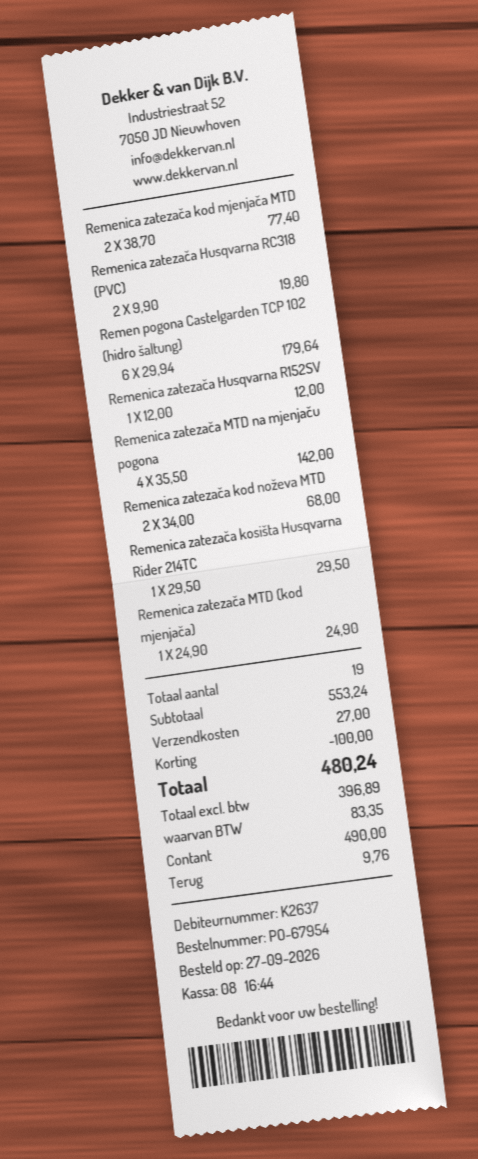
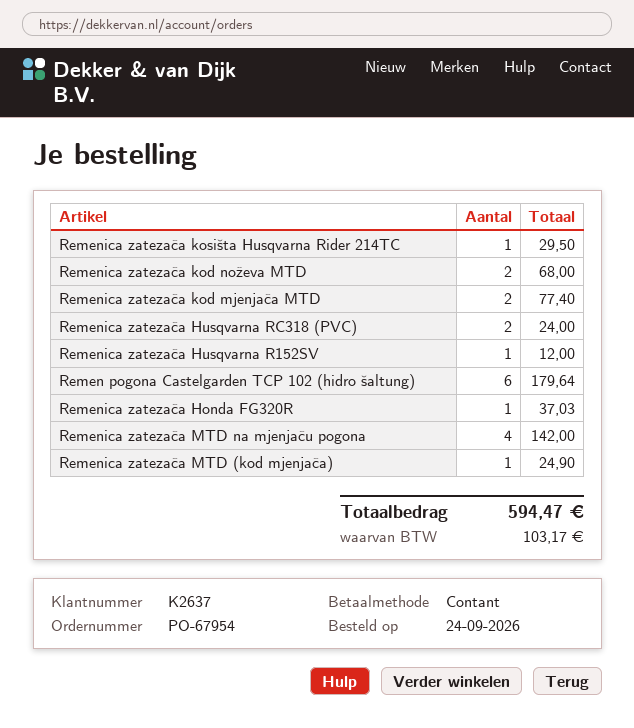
order date: 2026-09-27 -> 2026-09-24
Remenica zatezača Husqvarna RC318 (PVC): 2 for 19.80 -> 2 for 24.00
Remenica zatezača Honda FG320R: none -> 1 for 37.03
discount: 100.00 -> none
shipping: 27.00 -> none
tax: 83.35 -> 103.17
total: 480.24 -> 594.47

